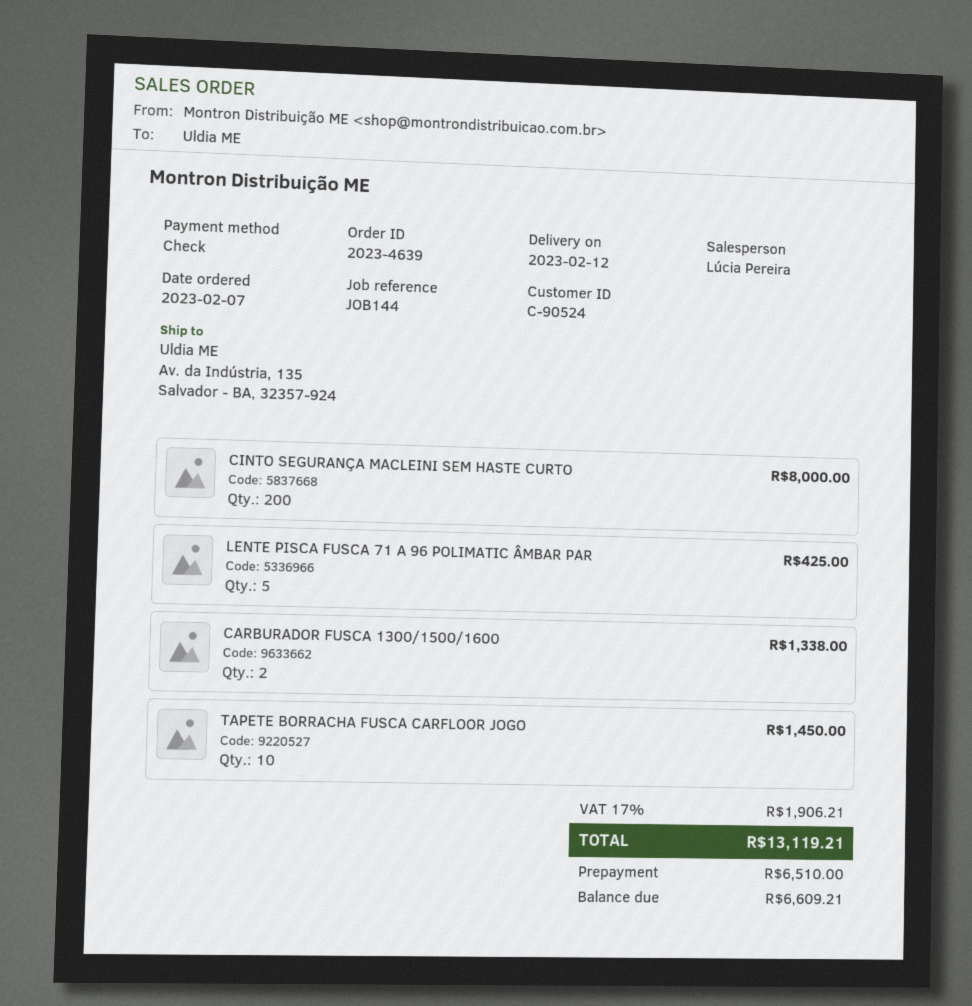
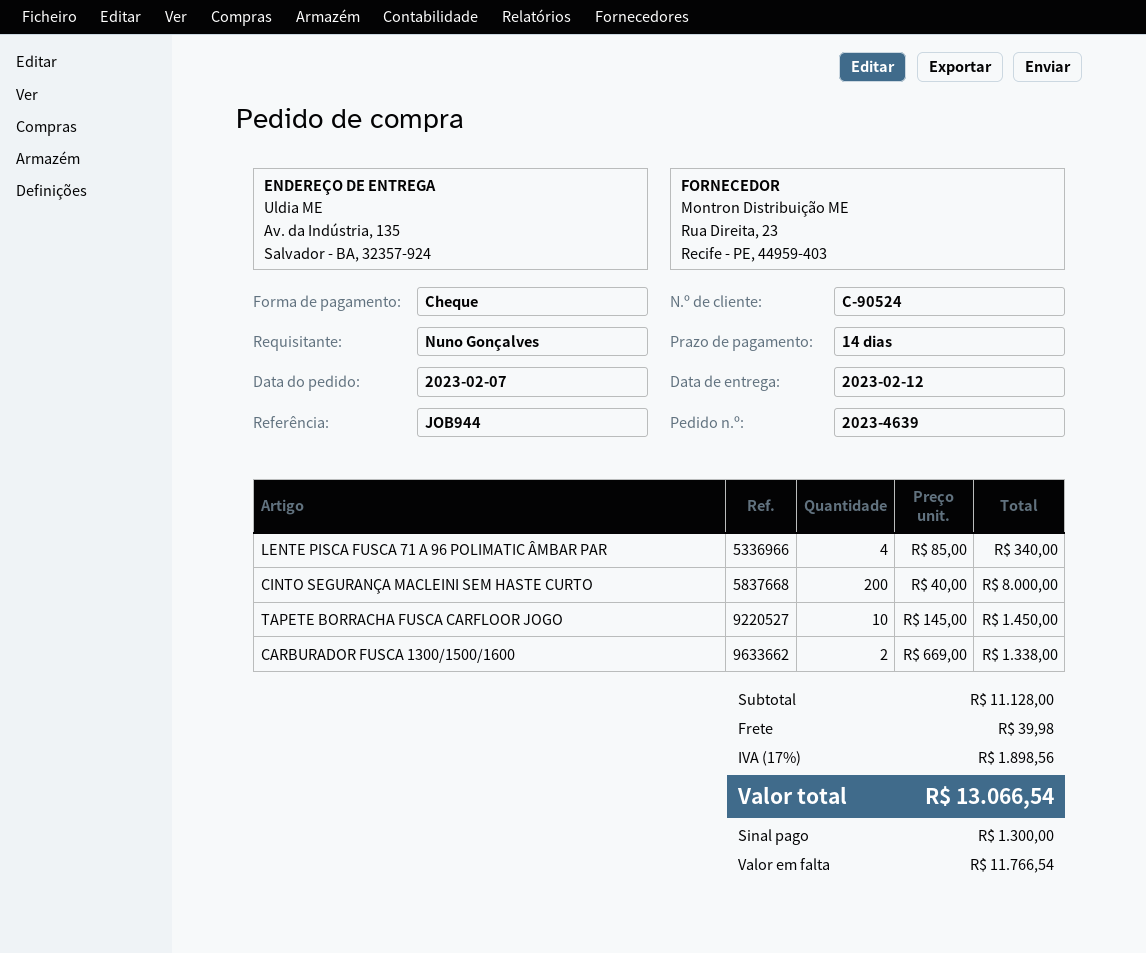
reference: JOB144 -> JOB944
LENTE PISCA FUSCA 71 A 96 POLIMATIC ÂMBAR PAR: 5 for 425.00 -> 4 for 340.00
shipping: none -> 39.98
tax: 17% = 1906.21 -> 17% = 1898.56
total: 13119.21 -> 13066.54
deposit: 6510.00 -> 1300.00
balance: 6609.21 -> 11766.54

